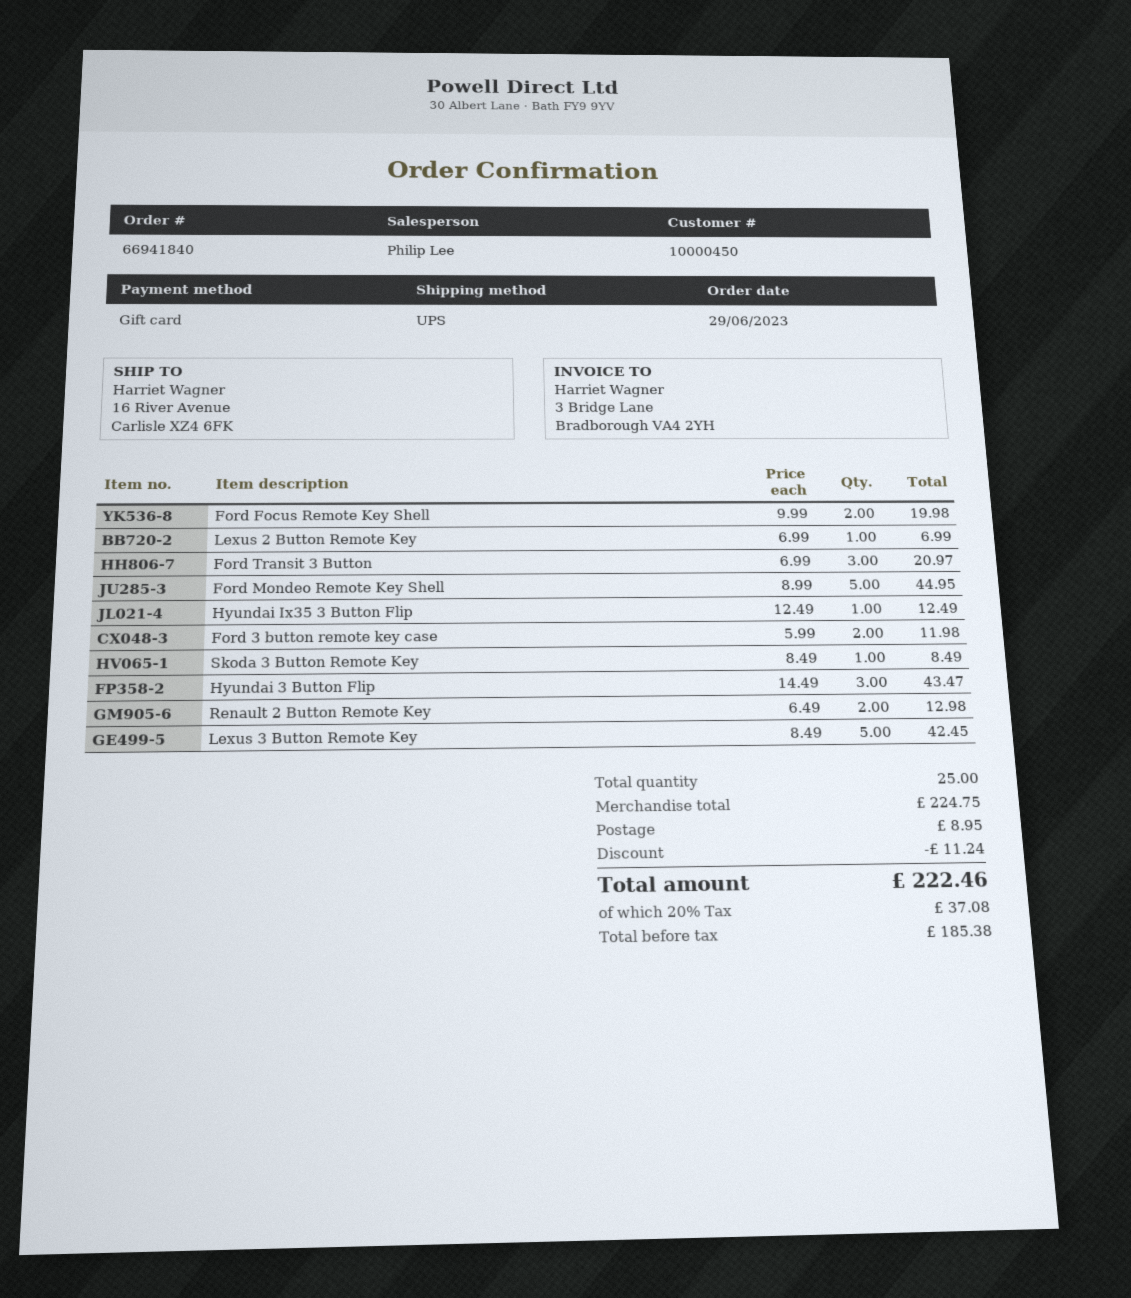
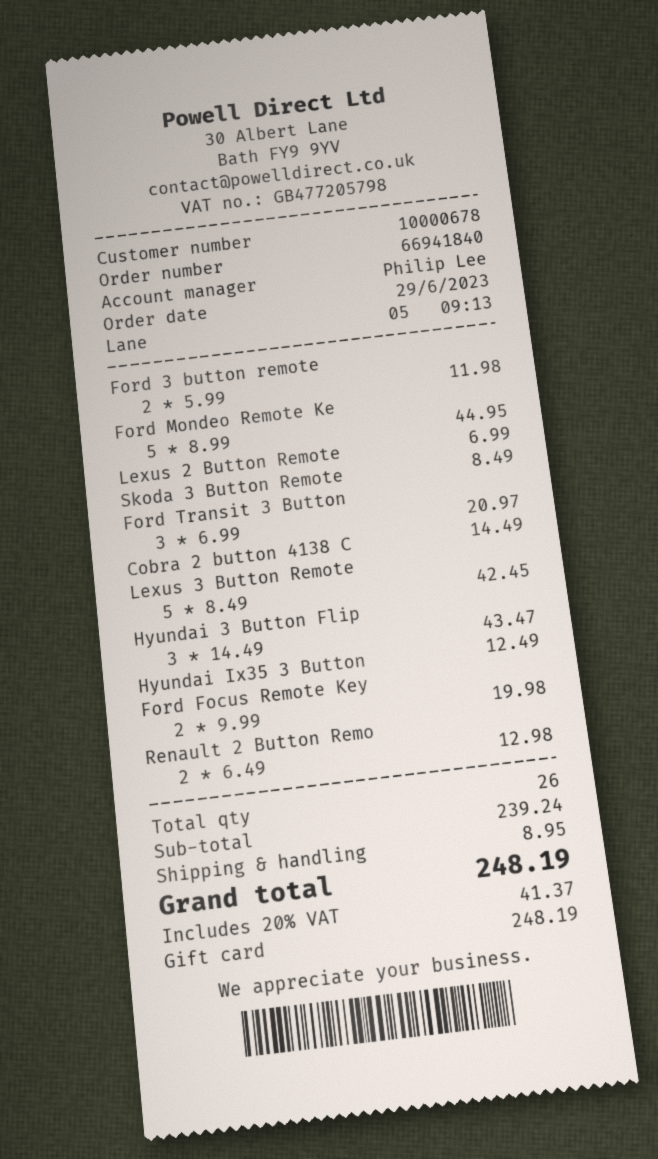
customer number: 10000450 -> 10000678
Cobra 2 button 4138 C: none -> 1 x 14.49 = 14.49
total quantity: 25 -> 26
subtotal: 224.75 -> 239.24
discount: 11.24 -> none
tax: 20% = 37.08 -> 20% = 41.37
total: 222.46 -> 248.19

